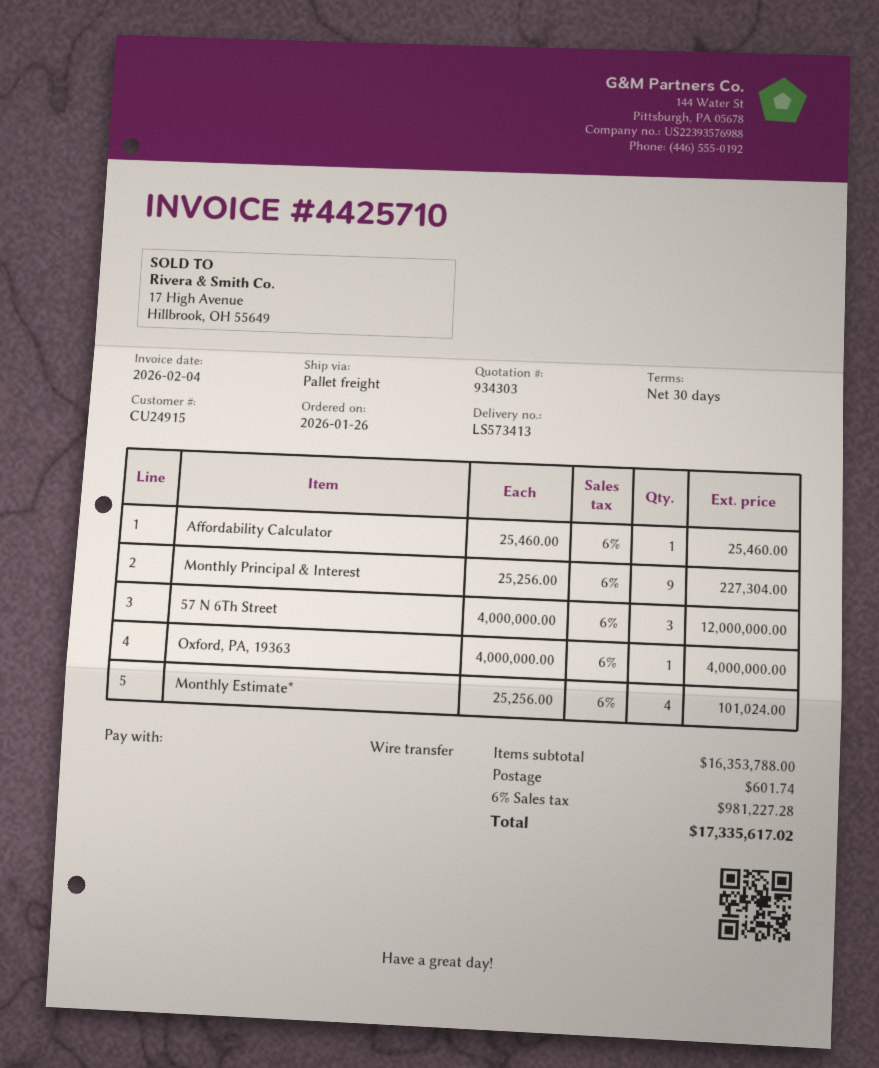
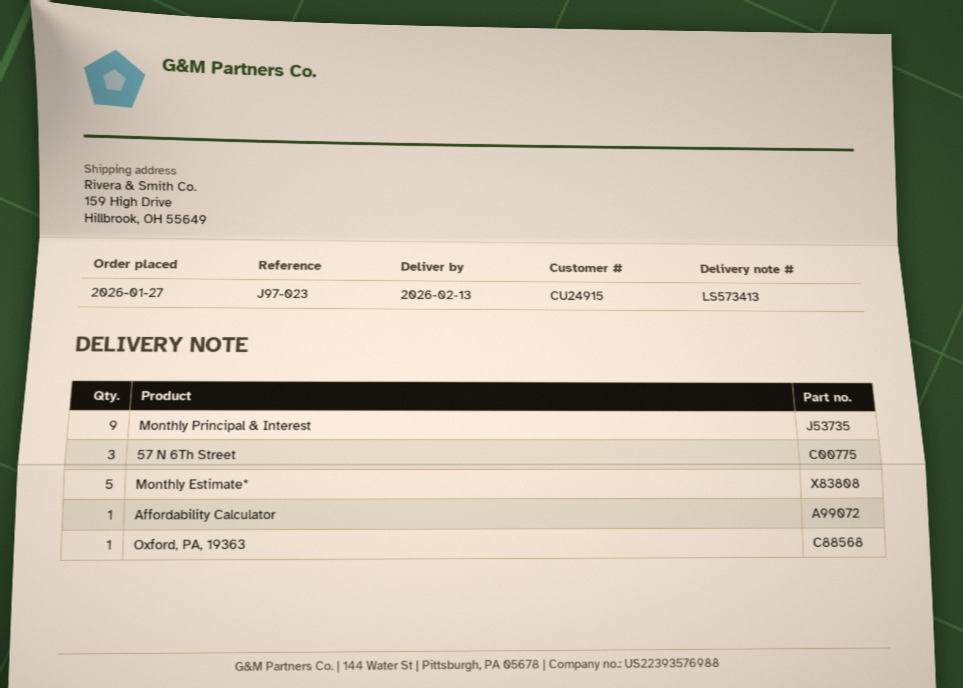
order date: 2026-01-26 -> 2026-01-27
Monthly Estimate*: 4 -> 5

